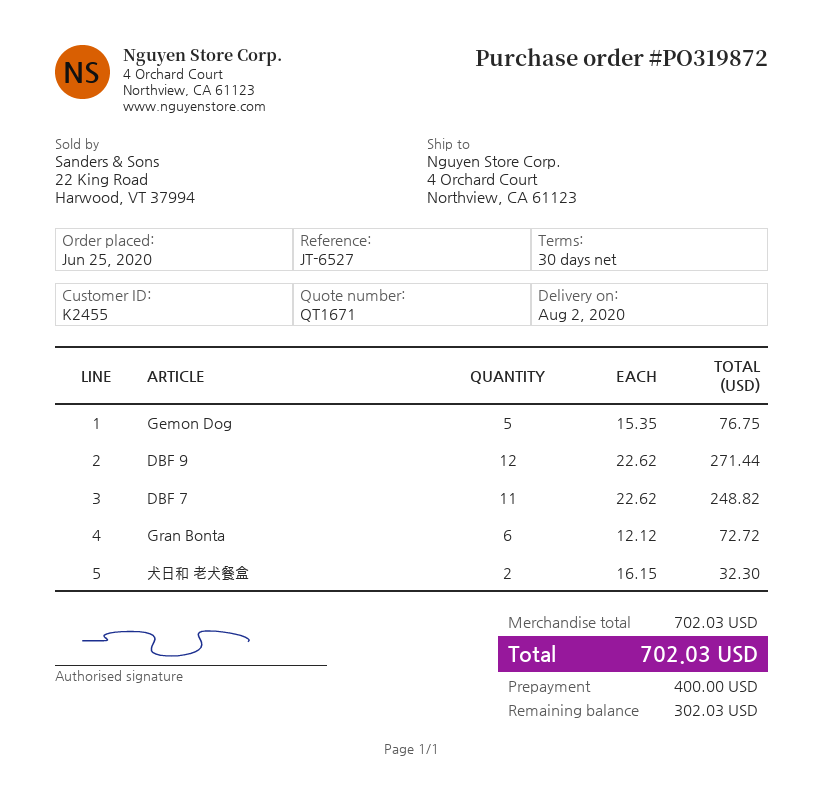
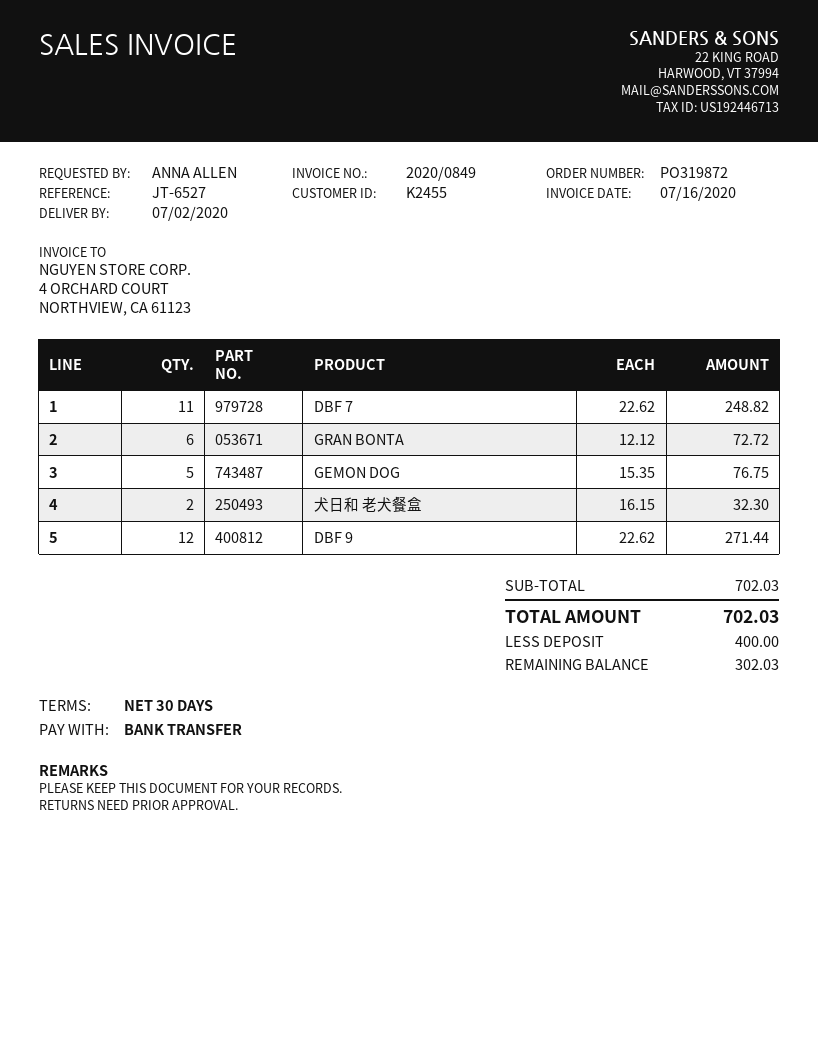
delivery date: 2020-08-02 -> 2020-07-02

